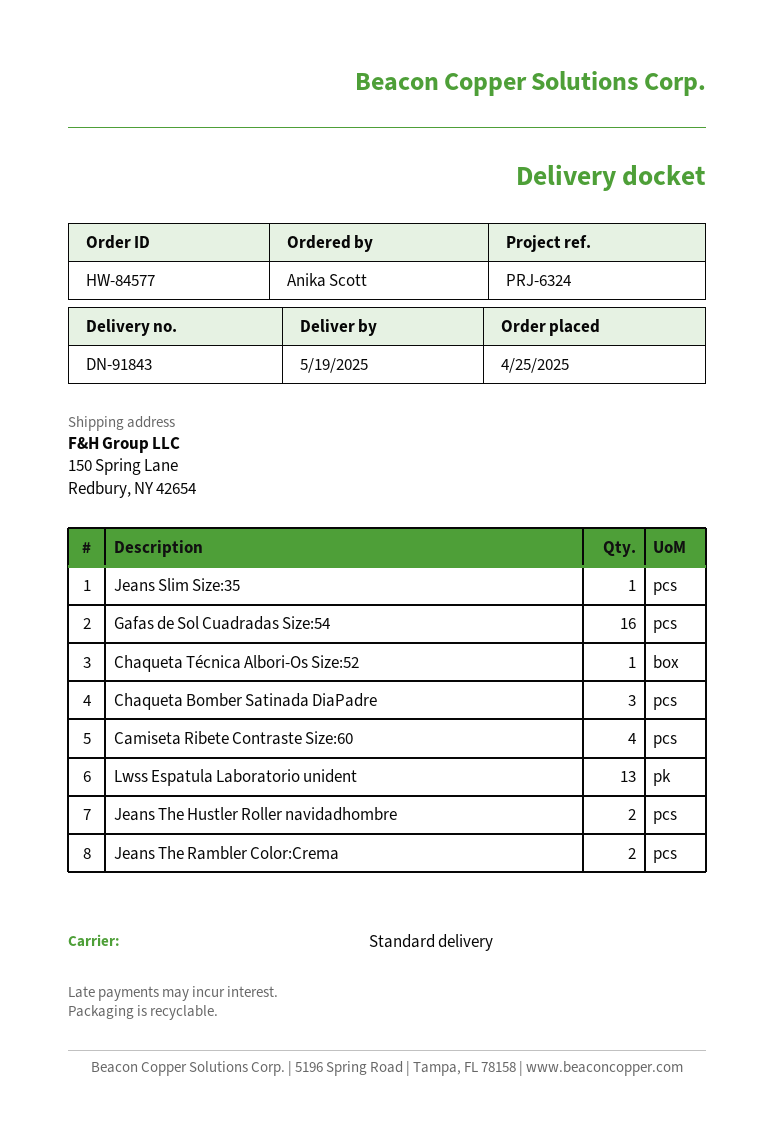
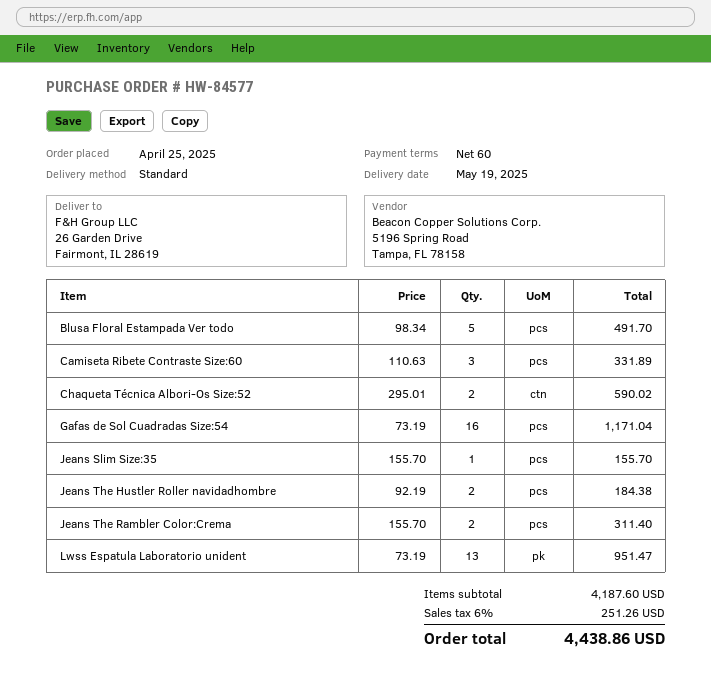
ship to: 150 Spring Lane, Redbury, NY 42654 -> 26 Garden Drive, Fairmont, IL 28619
Chaqueta Técnica Albori-Os Size:52: 1 -> 2
Chaqueta Bomber Satinada DiaPadre: 3 -> none
Camiseta Ribete Contraste Size:60: 4 -> 3
Blusa Floral Estampada Ver todo: none -> 5

